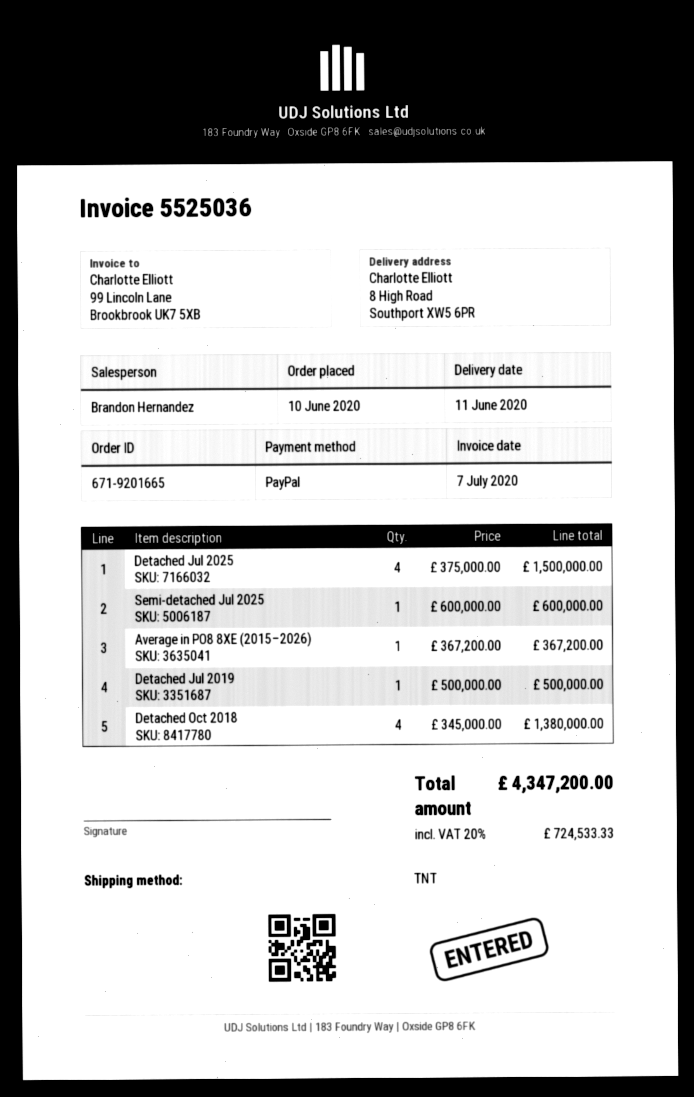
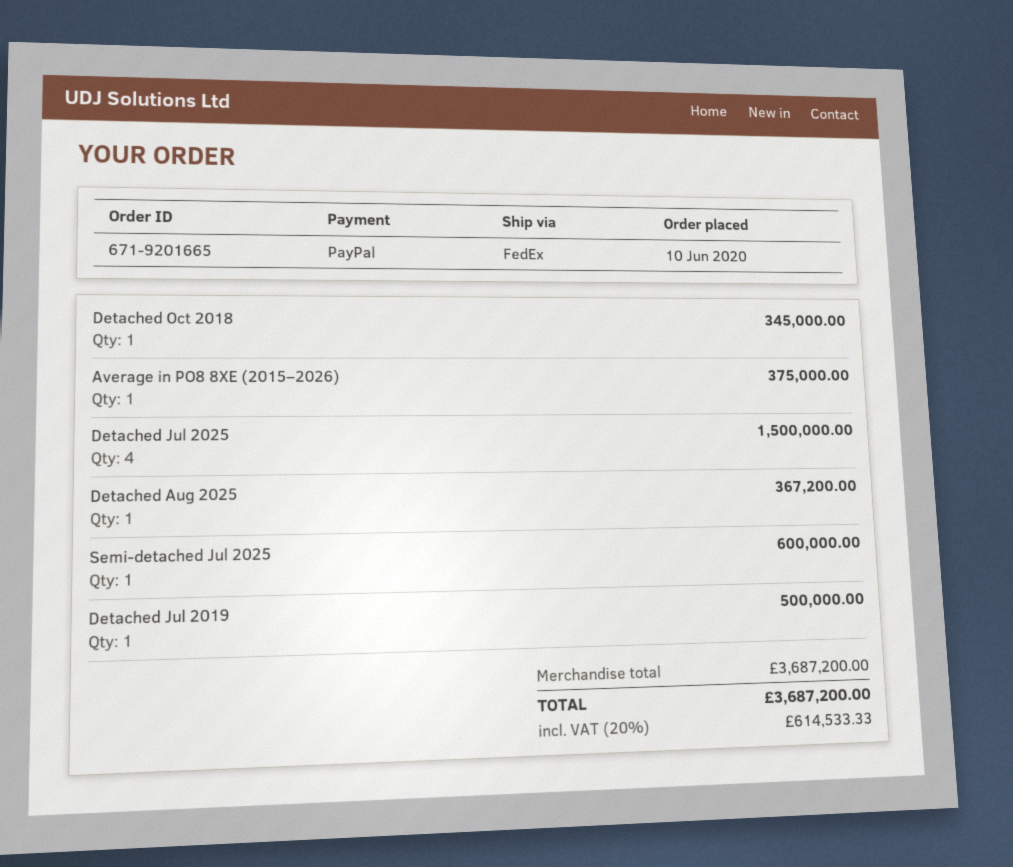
shipping method: TNT -> FedEx
Average in PO8 8XE (2015–2026): 1 for 367200.00 -> 1 for 375000.00
Detached Oct 2018: 4 for 1380000.00 -> 1 for 345000.00
Detached Aug 2025: none -> 1 for 367200.00
tax: 20% = 724533.33 -> 20% = 614533.33
total: 4347200.00 -> 3687200.00

